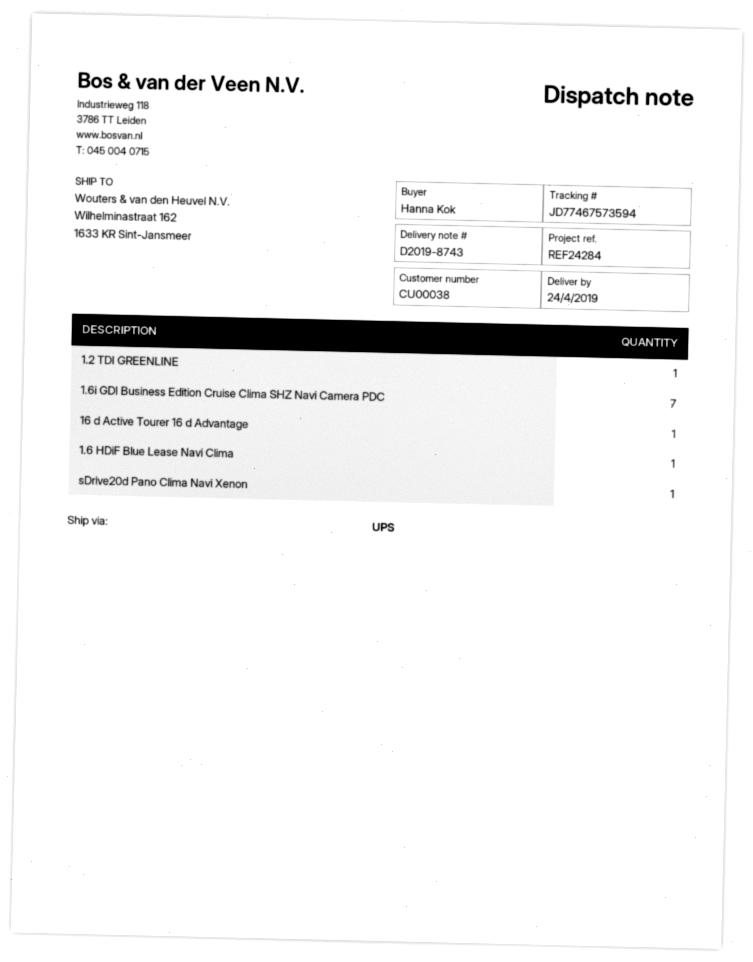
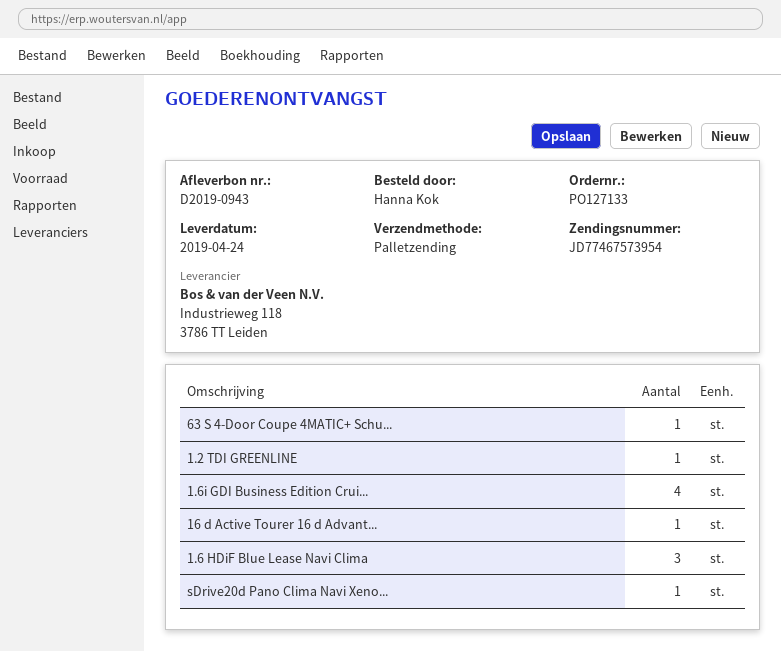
delivery note number: D2019-8743 -> D2019-0943
shipping method: UPS -> pallet freight
tracking number: JD77467573594 -> JD77467573954
1.6i GDI Business Edition Cruise Clima SHZ Navi Camera PDC: 7 -> 4
1.6 HDiF Blue Lease Navi Clima: 1 -> 3
63 S 4-Door Coupe 4MATIC+ Schu...: none -> 1

